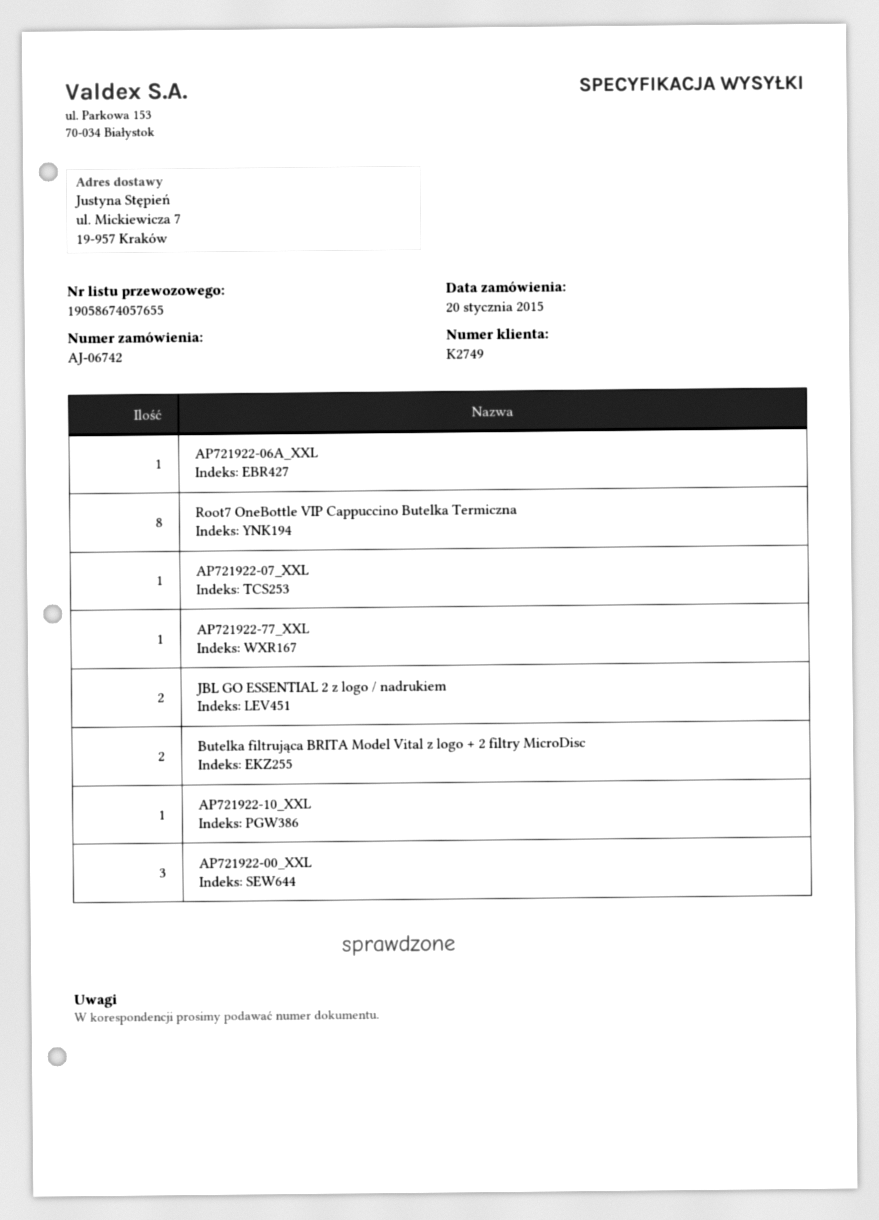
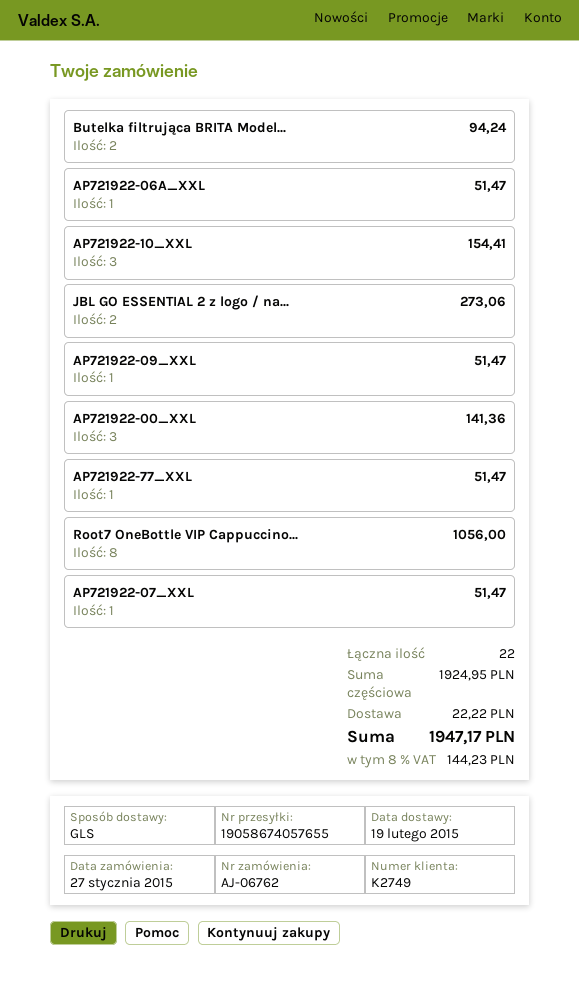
order number: AJ-06742 -> AJ-06762
order date: 2015-01-20 -> 2015-01-27
AP721922-10_XXL: 1 -> 3
AP721922-09_XXL: none -> 1

